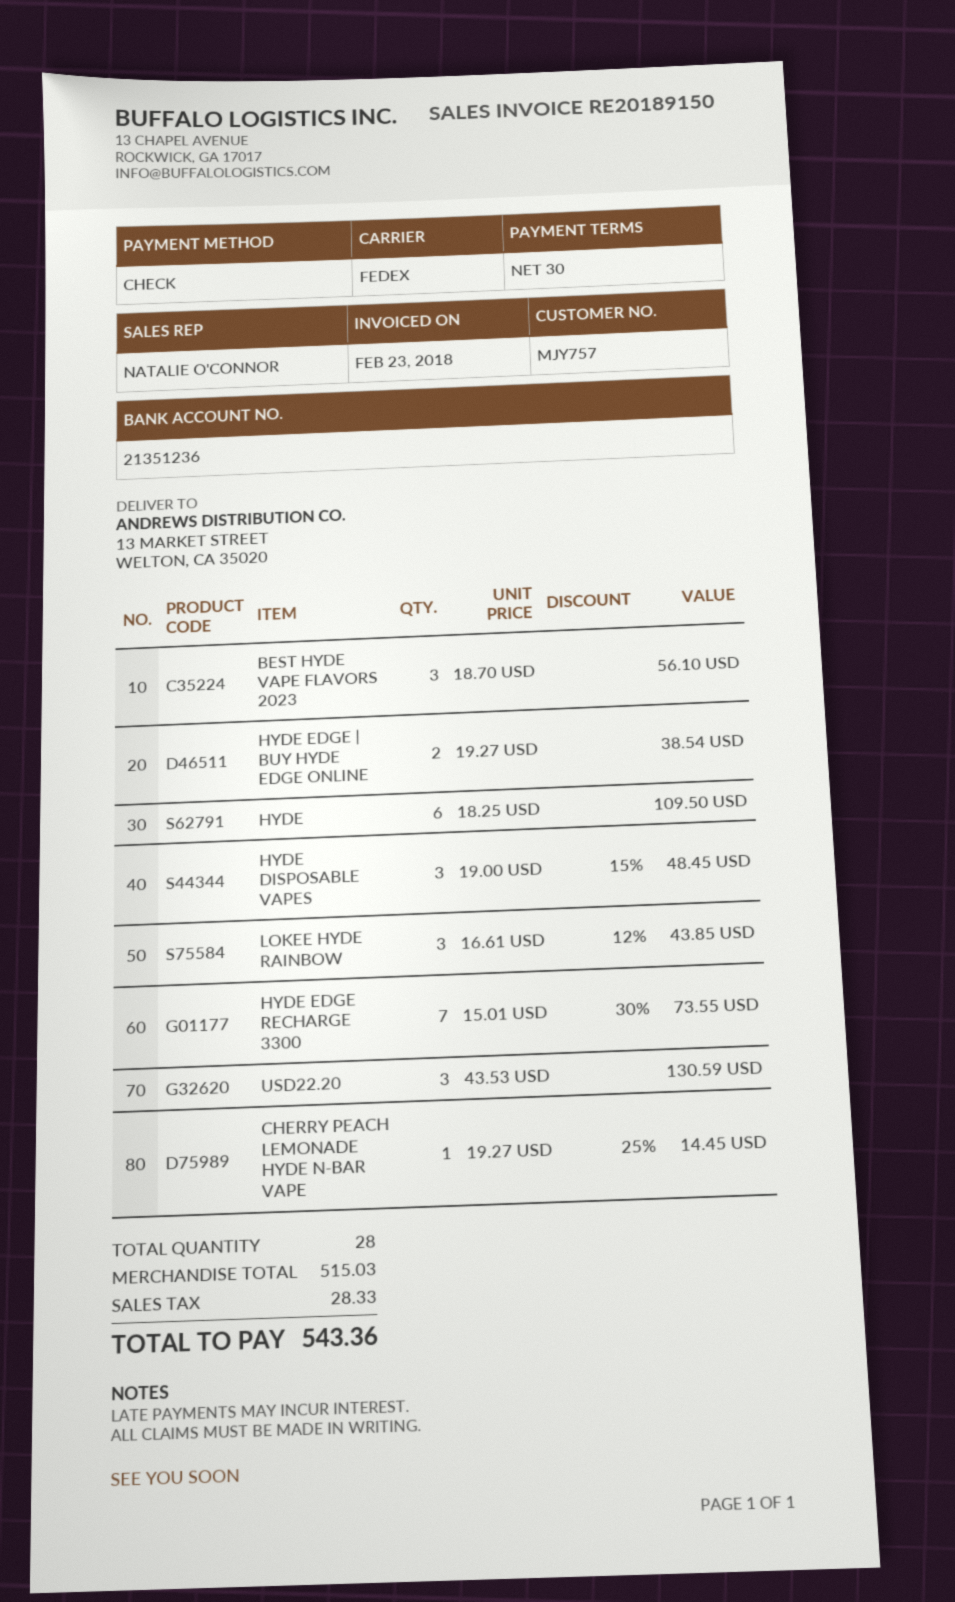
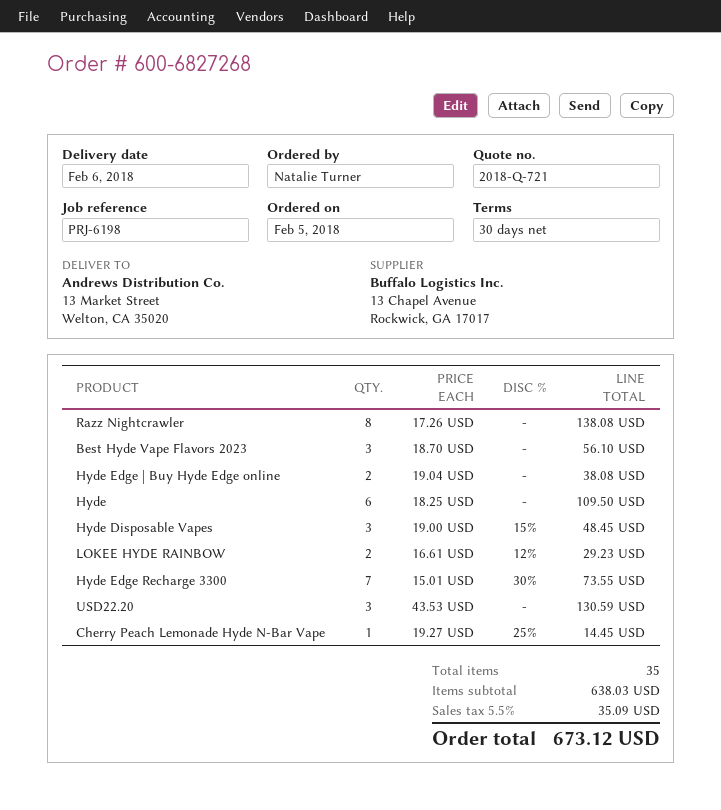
HYDE EDGE | BUY HYDE EDGE ONLINE: 2 x 19.27 = 38.54 -> 2 x 19.04 = 38.08
LOKEE HYDE RAINBOW: 3 x 16.61 - 12% = 43.85 -> 2 x 16.61 - 12% = 29.23
Razz Nightcrawler: none -> 8 x 17.26 = 138.08
total quantity: 28 -> 35
subtotal: 515.03 -> 638.03
tax: 28.33 -> 35.09
total: 543.36 -> 673.12

